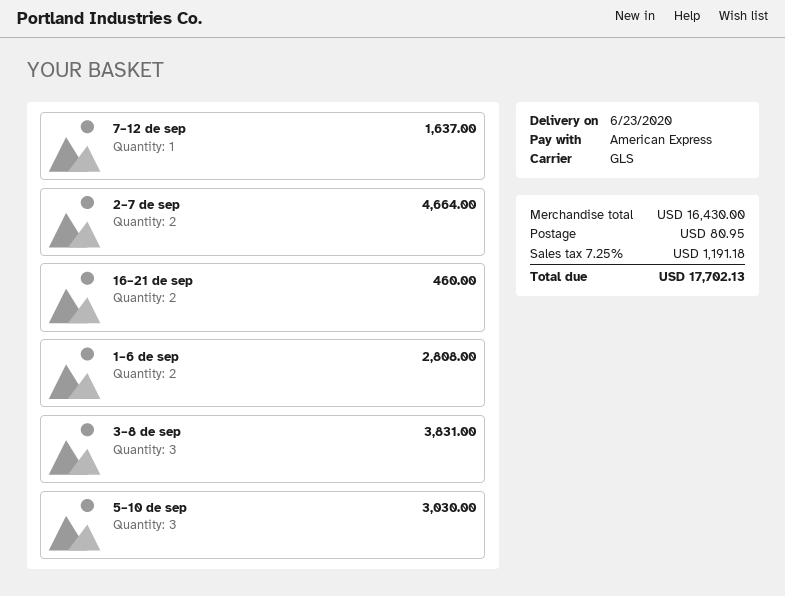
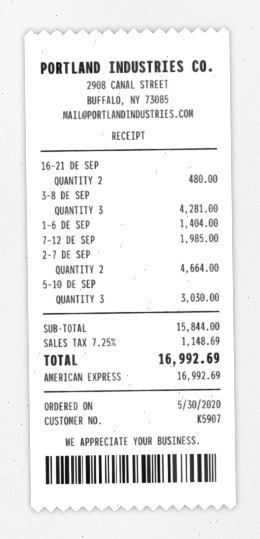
7–12 de sep: 1 for 1637.00 -> 1 for 1985.00
16–21 de sep: 2 for 460.00 -> 2 for 480.00
1–6 de sep: 2 for 2808.00 -> 1 for 1404.00
3–8 de sep: 3 for 3831.00 -> 3 for 4281.00
subtotal: 16430.00 -> 15844.00
shipping: 80.95 -> none
tax: 7.25% = 1191.18 -> 7.25% = 1148.69
total: 17702.13 -> 16992.69

